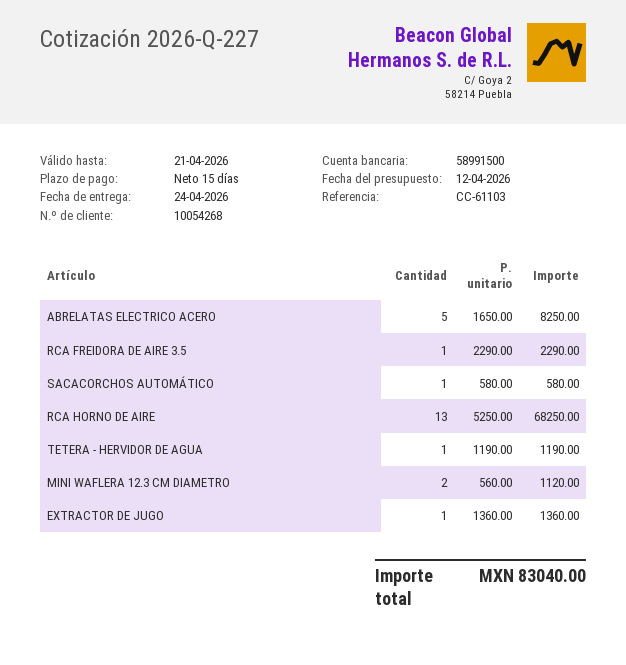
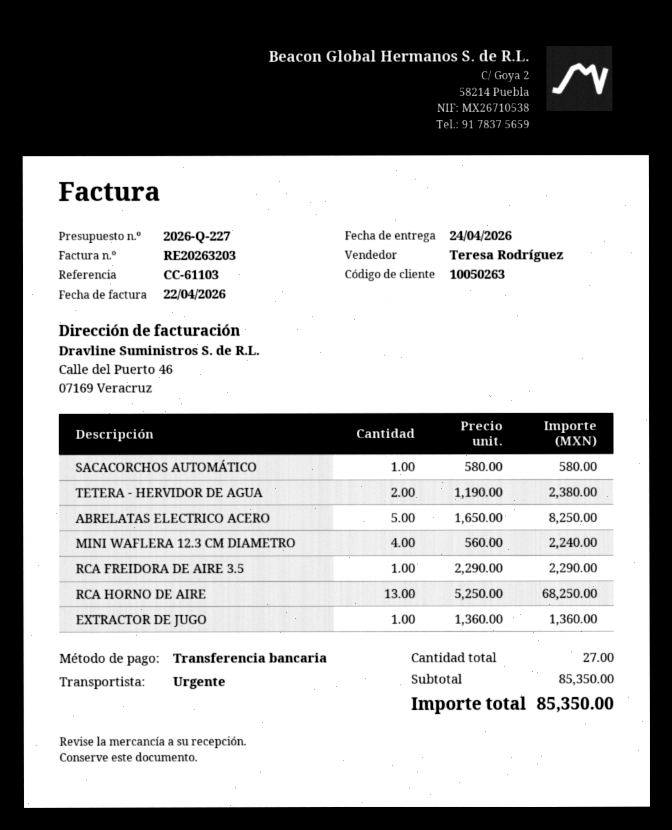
customer number: 10054268 -> 10050263
TETERA - HERVIDOR DE AGUA: 1 x 1190.00 = 1190.00 -> 2 x 1190.00 = 2380.00
MINI WAFLERA 12.3 CM DIAMETRO: 2 x 560.00 = 1120.00 -> 4 x 560.00 = 2240.00
total: 83040.00 -> 85350.00

